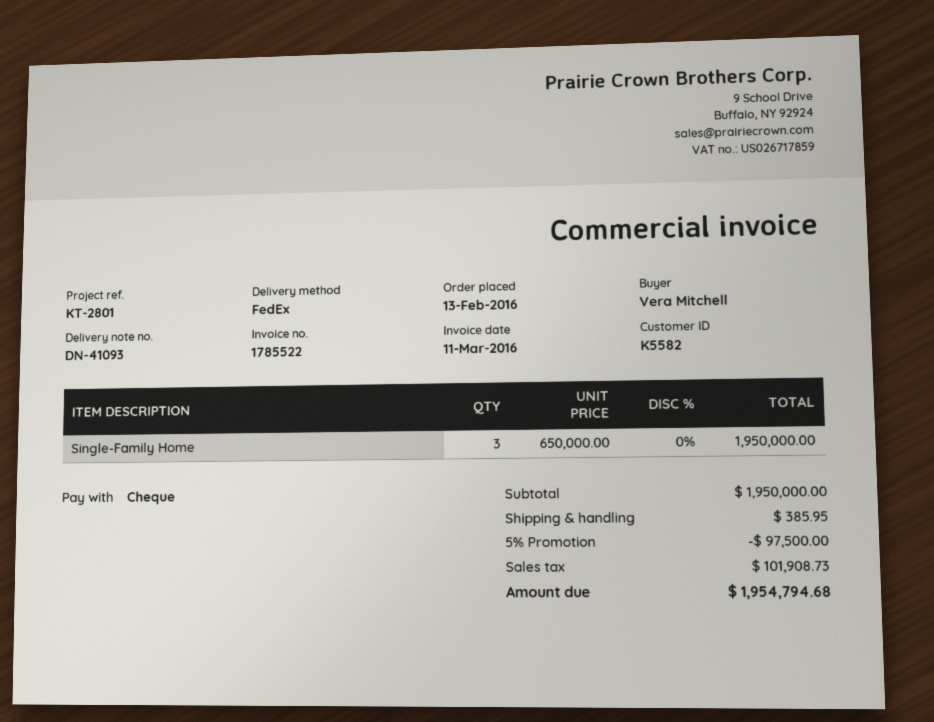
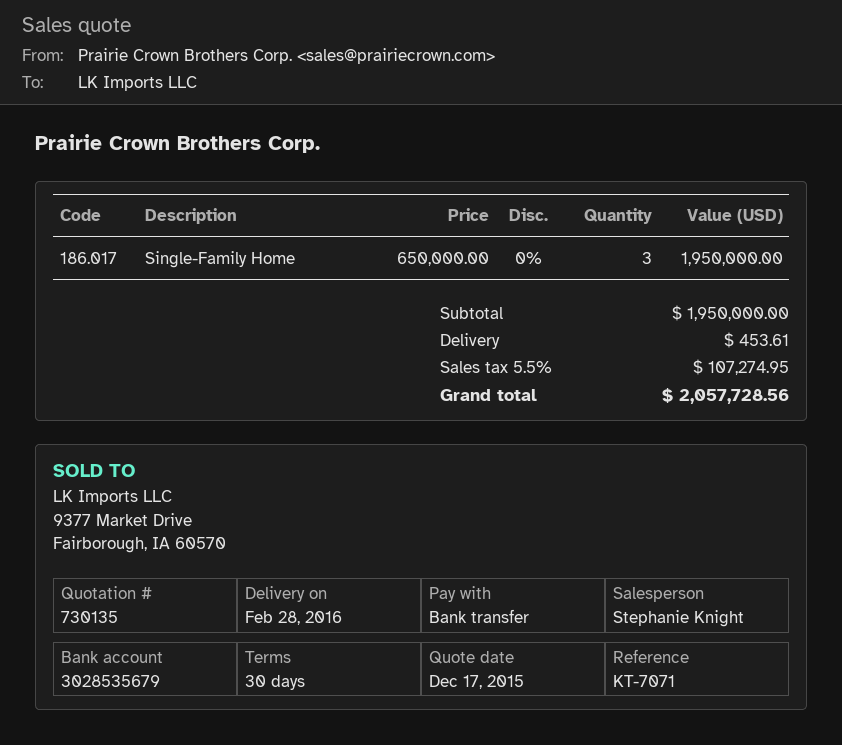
reference: KT-2801 -> KT-7071
payment method: cheque -> bank transfer
discount: 5% = 97500.00 -> none
shipping: 385.95 -> 453.61
tax: 101908.73 -> 107274.95
total: 1954794.68 -> 2057728.56

